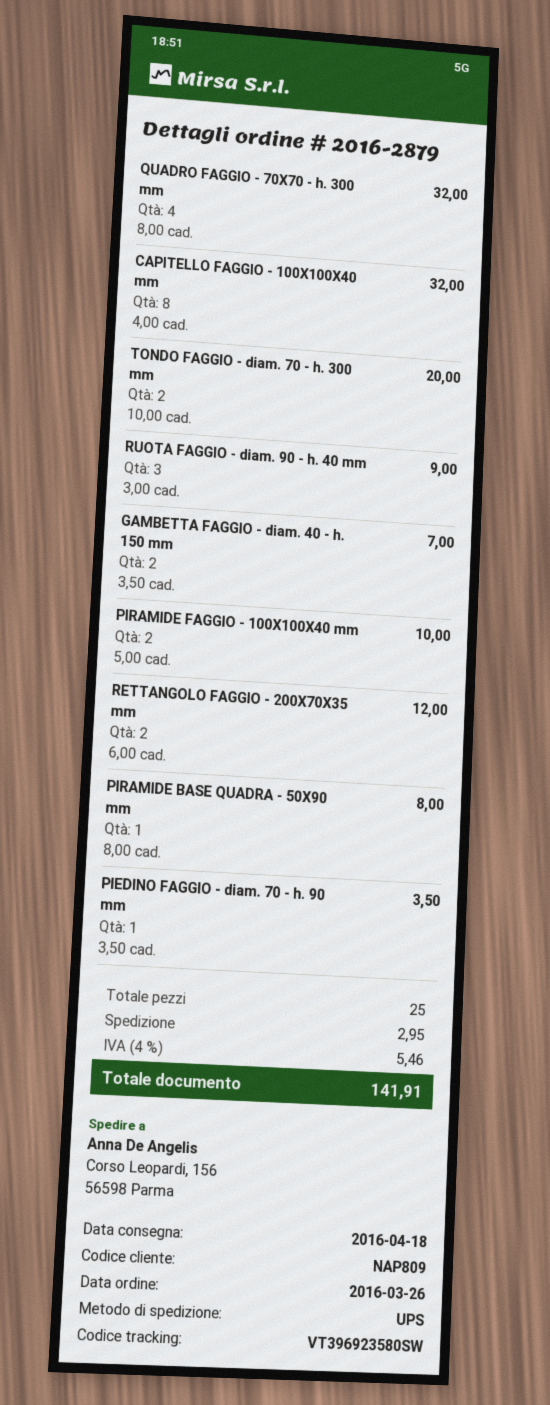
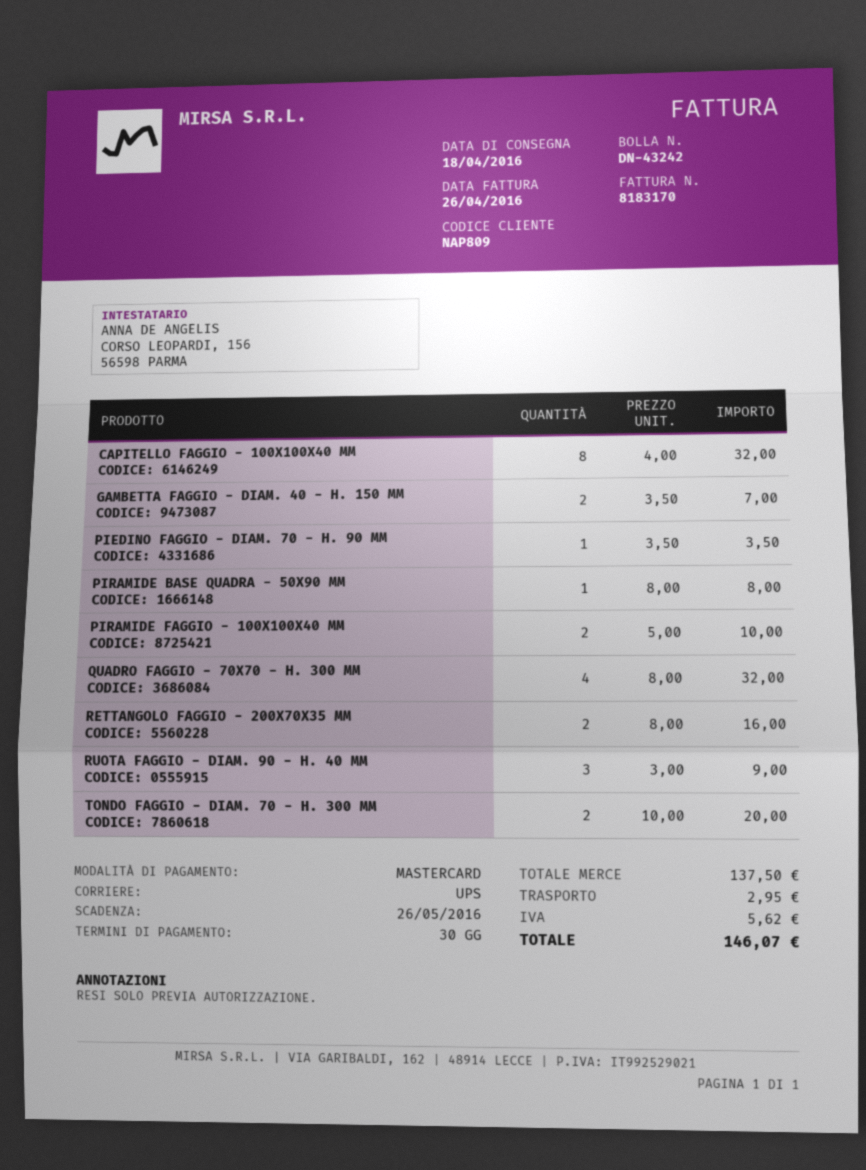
RETTANGOLO FAGGIO - 200X70X35 mm: 2 x 6.00 = 12.00 -> 2 x 8.00 = 16.00
tax: 5.46 -> 5.62
total: 141.91 -> 146.07

